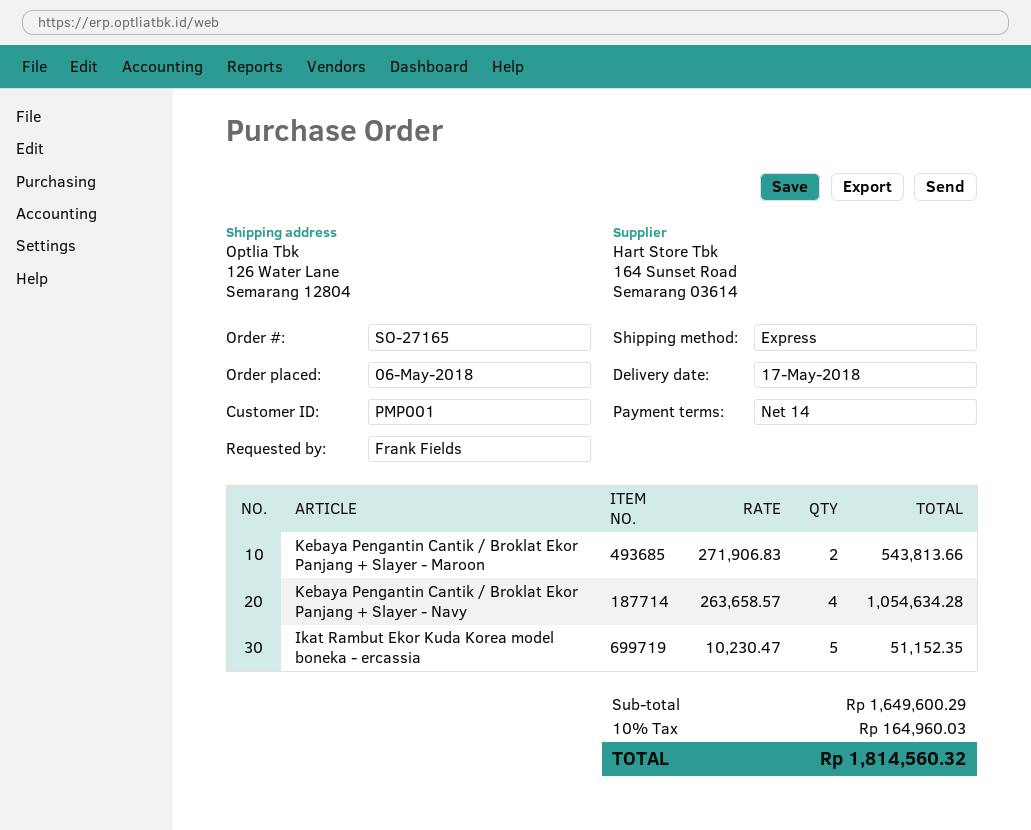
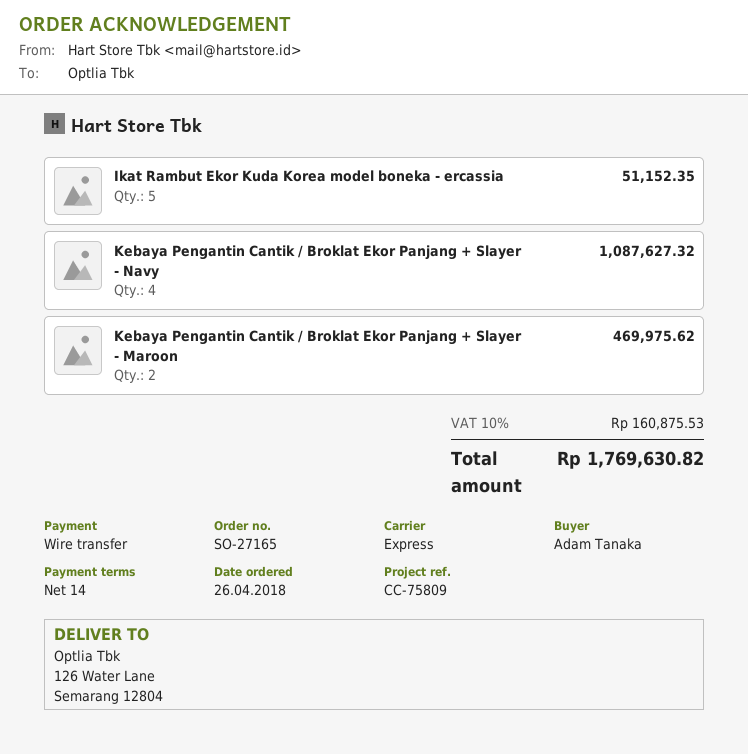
order date: 2018-05-06 -> 2018-04-26
ordered by: Frank Fields -> Adam Tanaka
Kebaya Pengantin Cantik / Broklat Ekor Panjang + Slayer - Maroon: 2 for 543813.66 -> 2 for 469975.62
Kebaya Pengantin Cantik / Broklat Ekor Panjang + Slayer - Navy: 4 for 1054634.28 -> 4 for 1087627.32
tax: 10% = 164960.03 -> 10% = 160875.53
total: 1814560.32 -> 1769630.82

